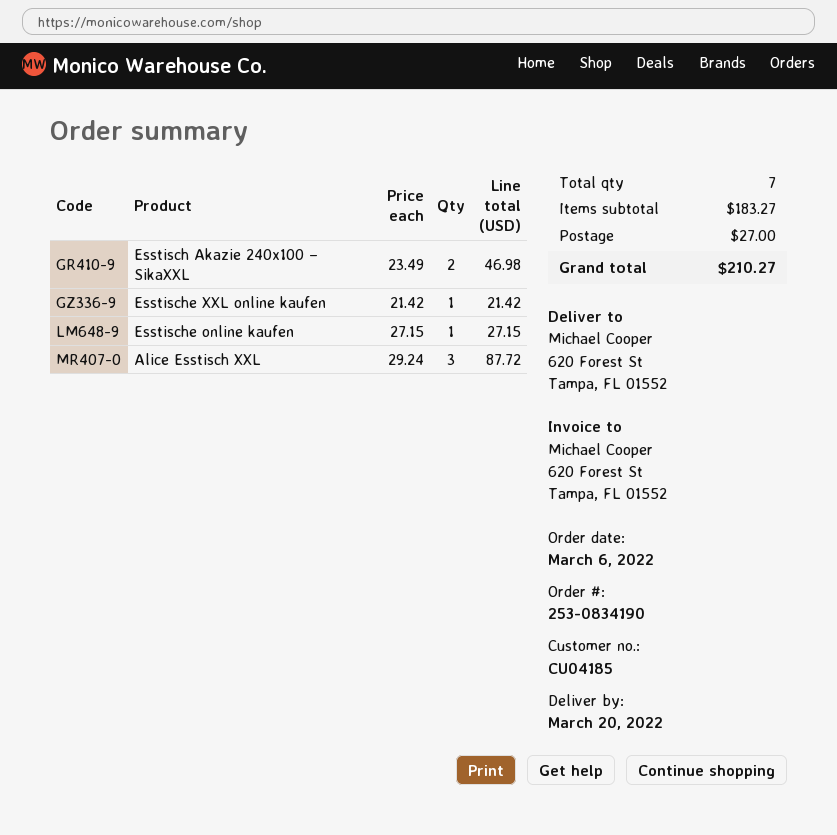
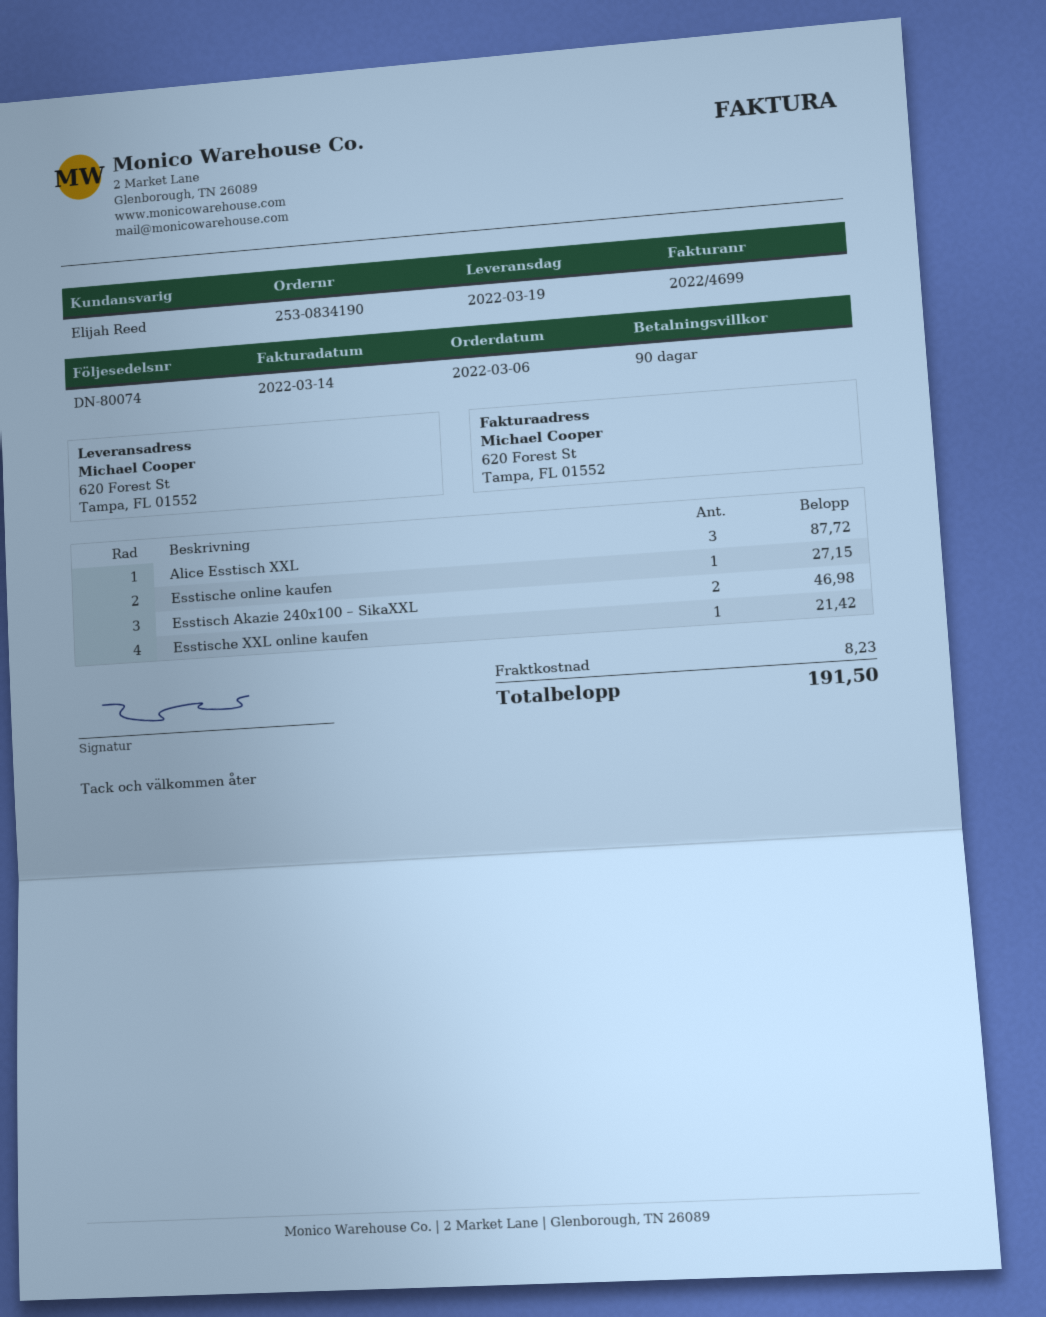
delivery date: 2022-03-20 -> 2022-03-19
shipping: 27.00 -> 8.23
total: 210.27 -> 191.50

